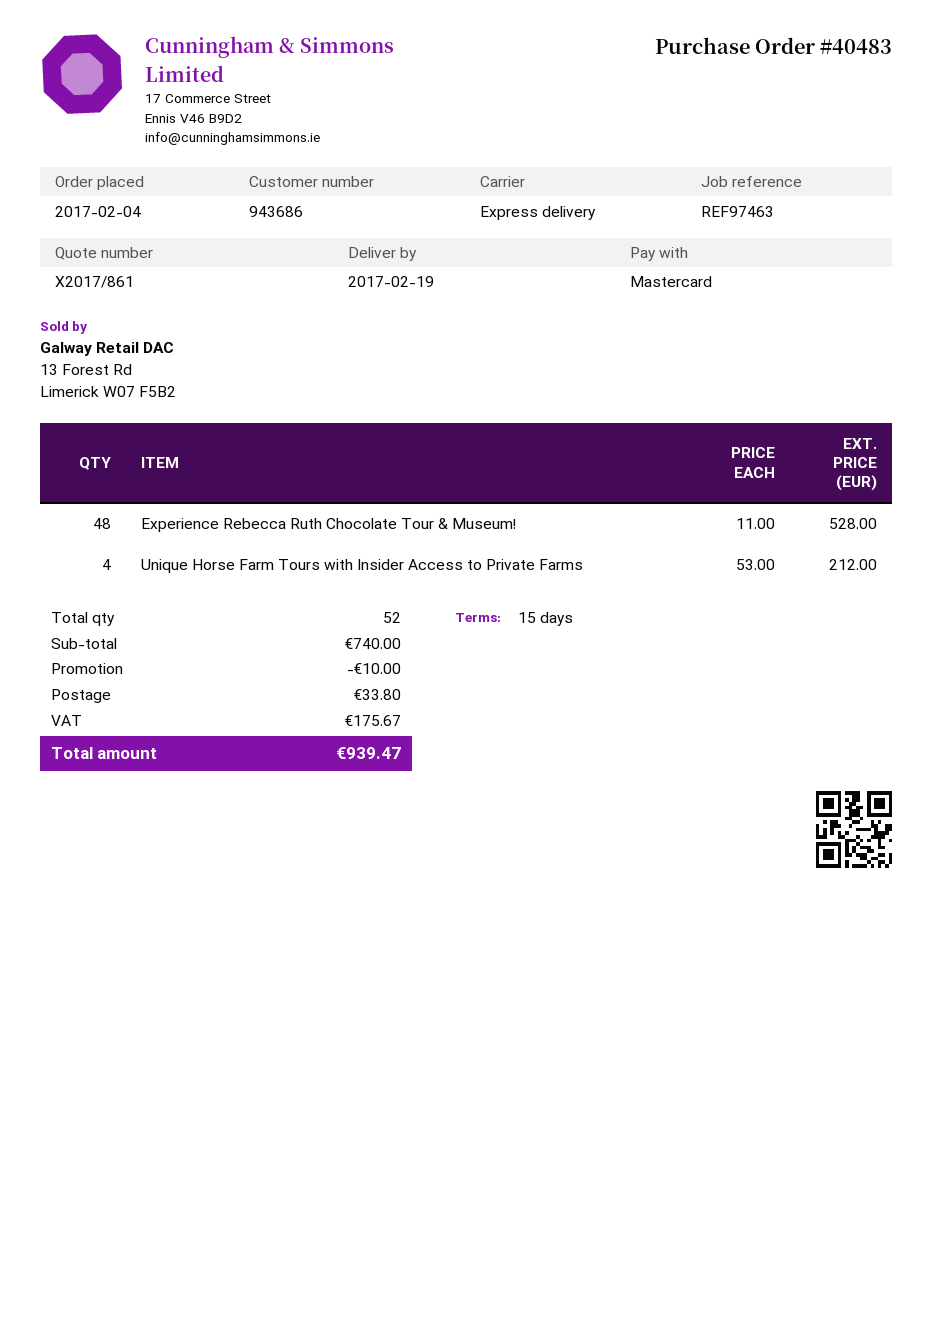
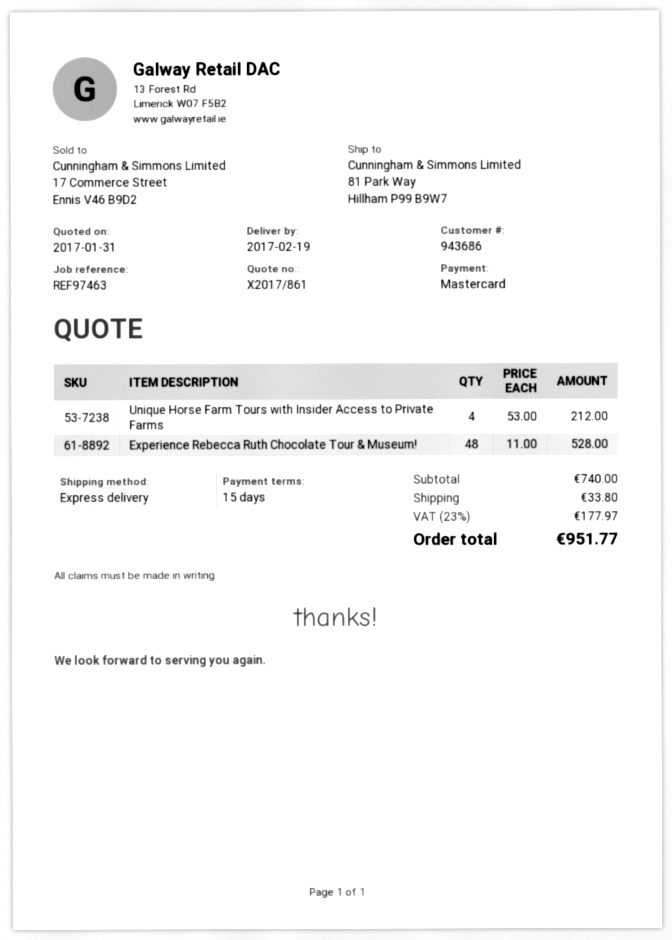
discount: 10.00 -> none
tax: 175.67 -> 177.97
total: 939.47 -> 951.77

